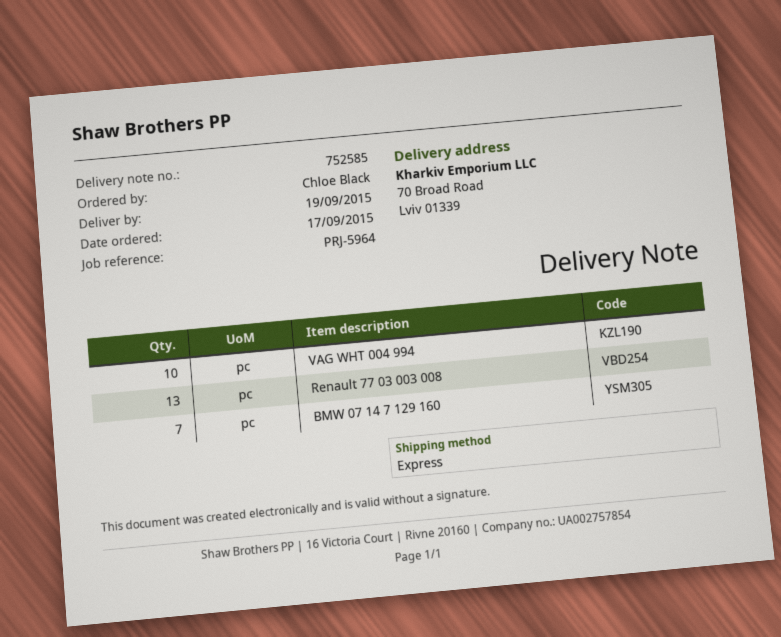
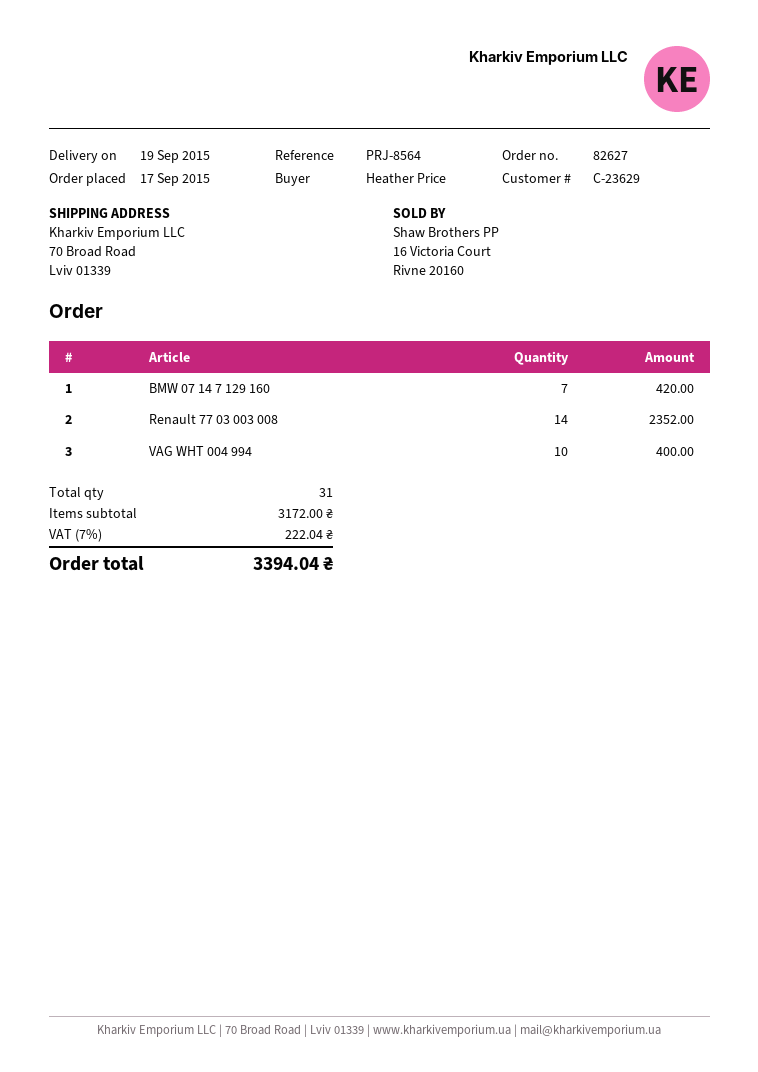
reference: PRJ-5964 -> PRJ-8564
ordered by: Chloe Black -> Heather Price
Renault 77 03 003 008: 13 -> 14

